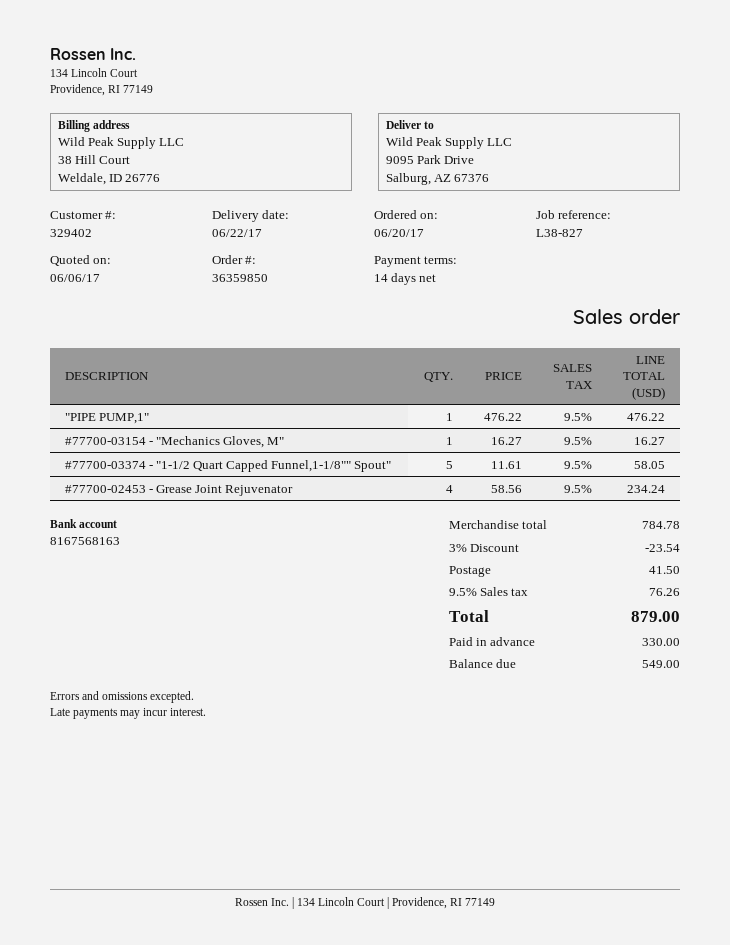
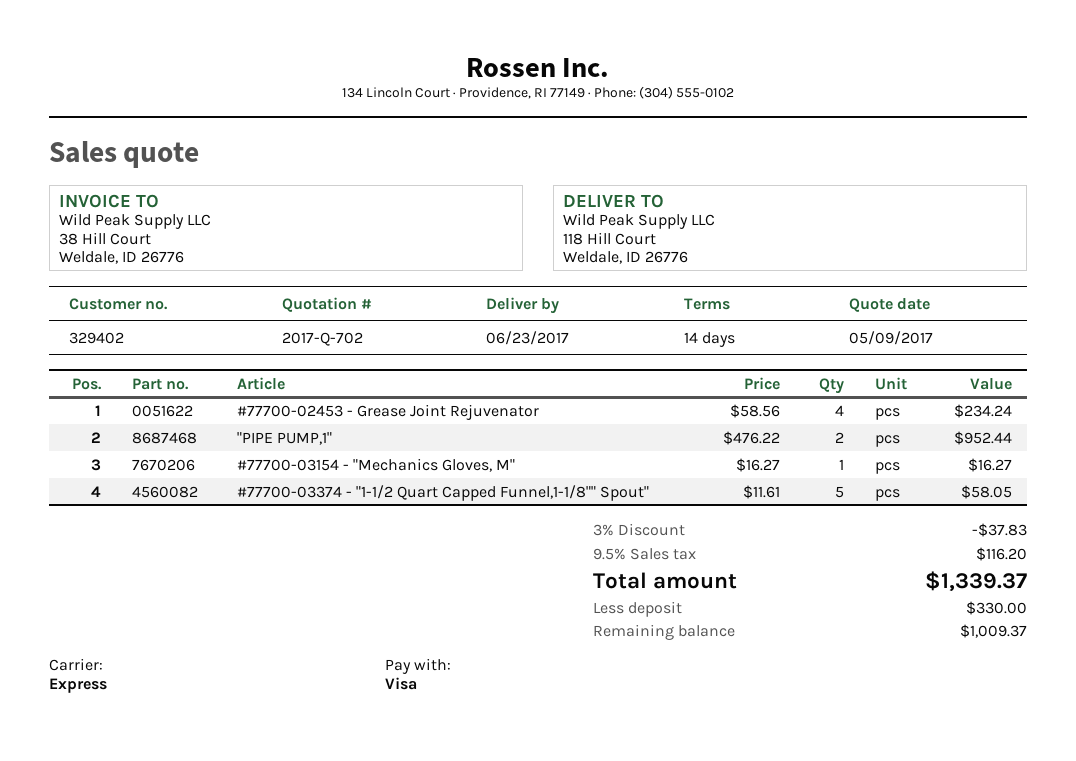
quote date: 2017-06-06 -> 2017-05-09
delivery date: 2017-06-22 -> 2017-06-23
ship to: 9095 Park Drive, Salburg, AZ 67376 -> 118 Hill Court, Weldale, ID 26776
"PIPE PUMP,1": 1 x 476.22 = 476.22 -> 2 x 476.22 = 952.44
discount: 3% = 23.54 -> 3% = 37.83
shipping: 41.50 -> none
tax: 9.5% = 76.26 -> 9.5% = 116.20
total: 879.00 -> 1339.37
balance: 549.00 -> 1009.37

